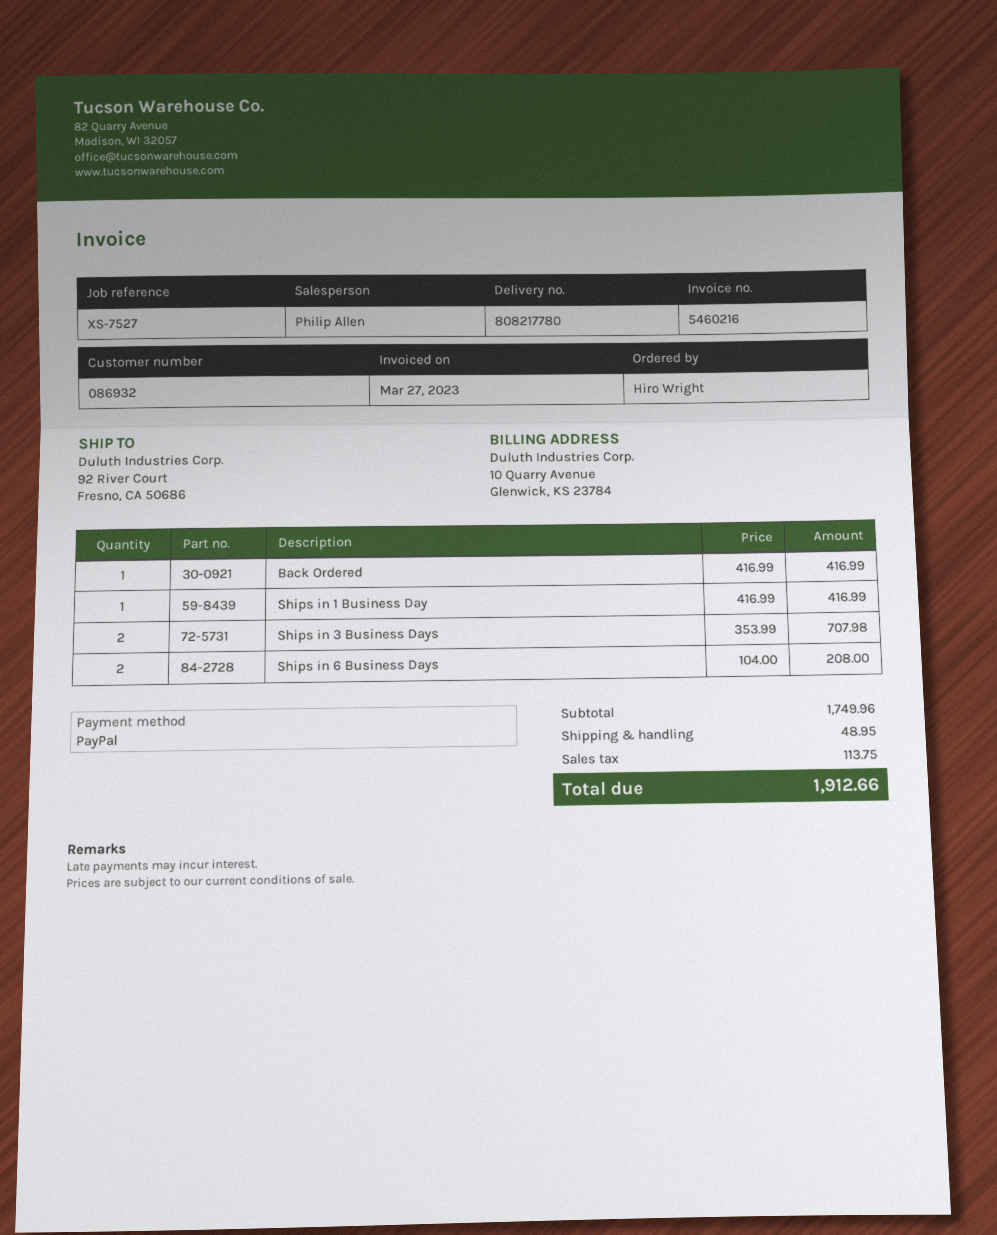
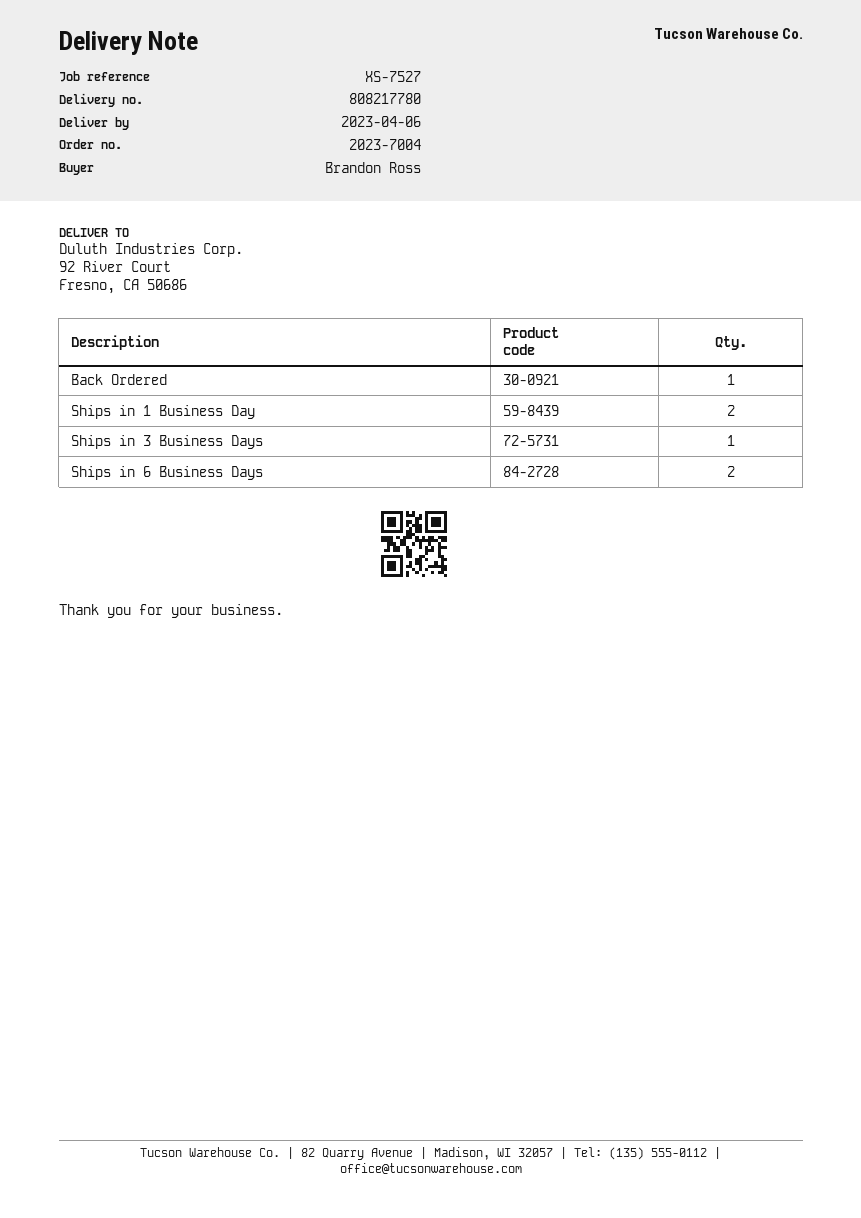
ordered by: Hiro Wright -> Brandon Ross
Ships in 1 Business Day: 1 -> 2
Ships in 3 Business Days: 2 -> 1

